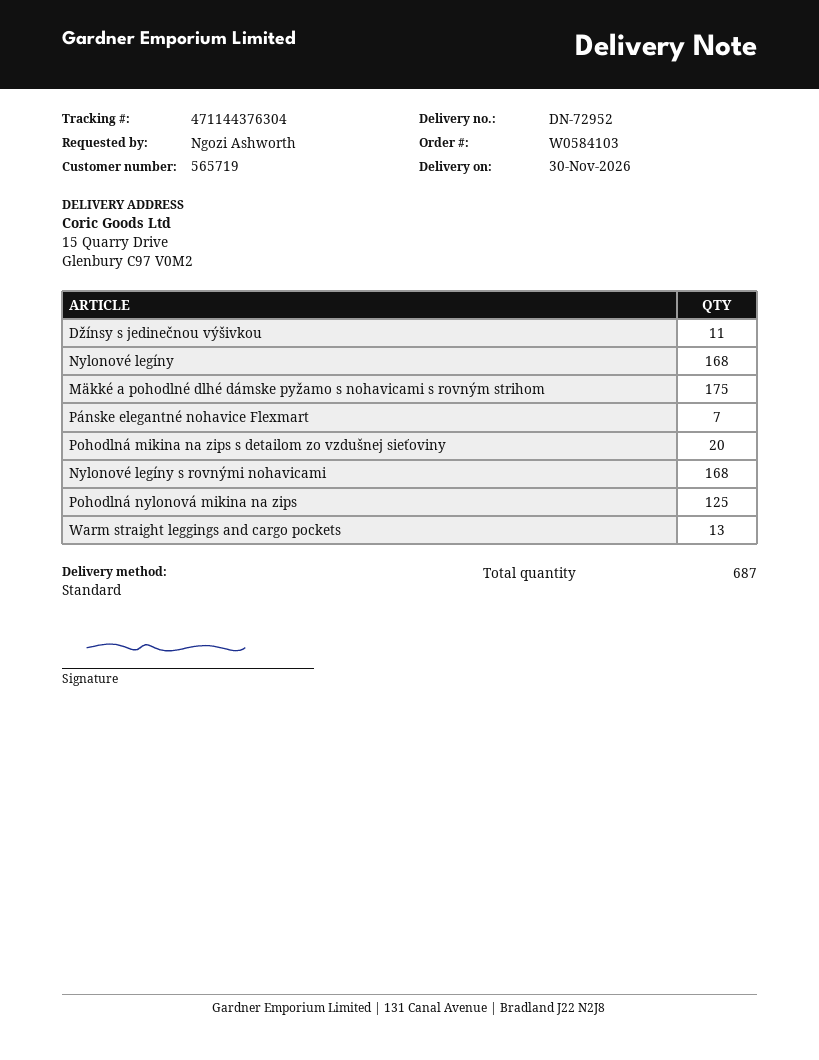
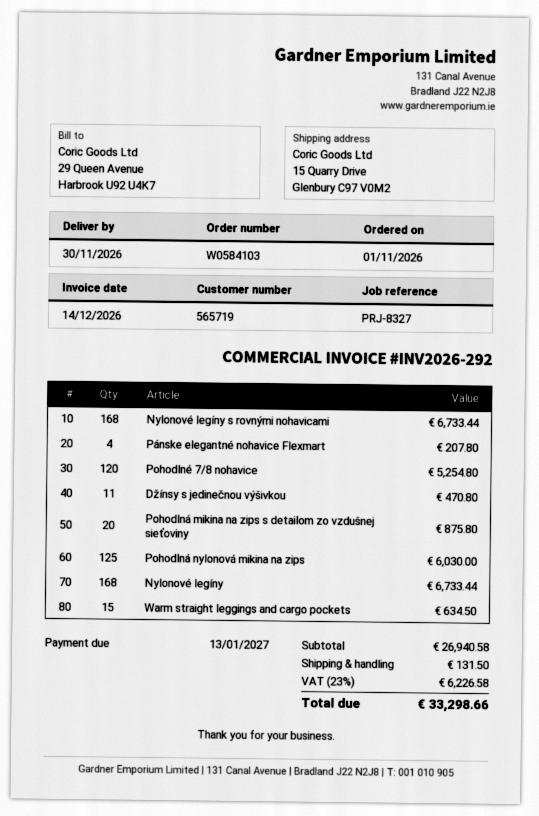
Mäkké a pohodlné dlhé dámske pyžamo s nohavicami s rovným strihom: 175 -> none
Pánske elegantné nohavice Flexmart: 7 -> 4
Warm straight leggings and cargo pockets: 13 -> 15
Pohodlné 7/8 nohavice: none -> 120

